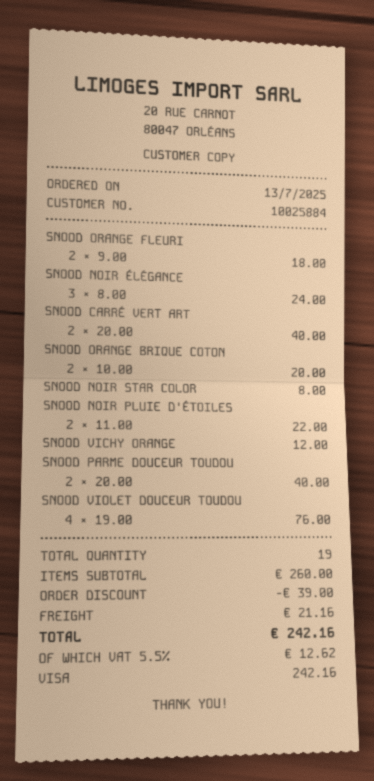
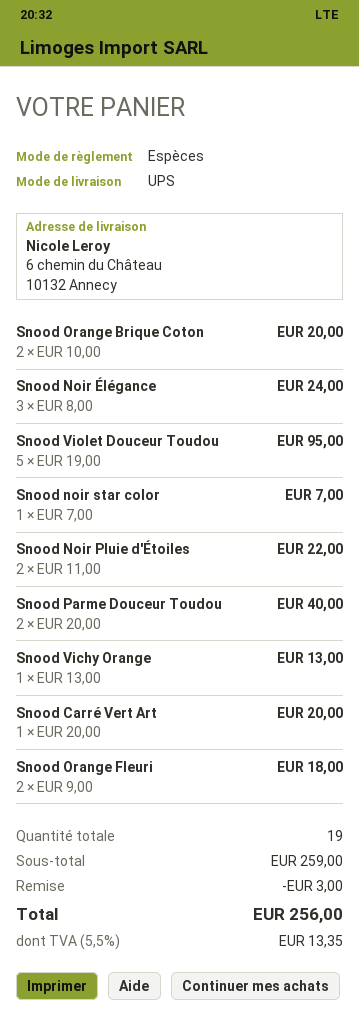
payment method: Visa -> cash
SNOOD CARRÉ VERT ART: 2 x 20.00 = 40.00 -> 1 x 20.00 = 20.00
SNOOD NOIR STAR COLOR: 1 x 8.00 = 8.00 -> 1 x 7.00 = 7.00
SNOOD VICHY ORANGE: 1 x 12.00 = 12.00 -> 1 x 13.00 = 13.00
SNOOD VIOLET DOUCEUR TOUDOU: 4 x 19.00 = 76.00 -> 5 x 19.00 = 95.00
subtotal: 260.00 -> 259.00
discount: 39.00 -> 3.00
shipping: 21.16 -> none
tax: 5.5% = 12.62 -> 5.5% = 13.35
total: 242.16 -> 256.00

